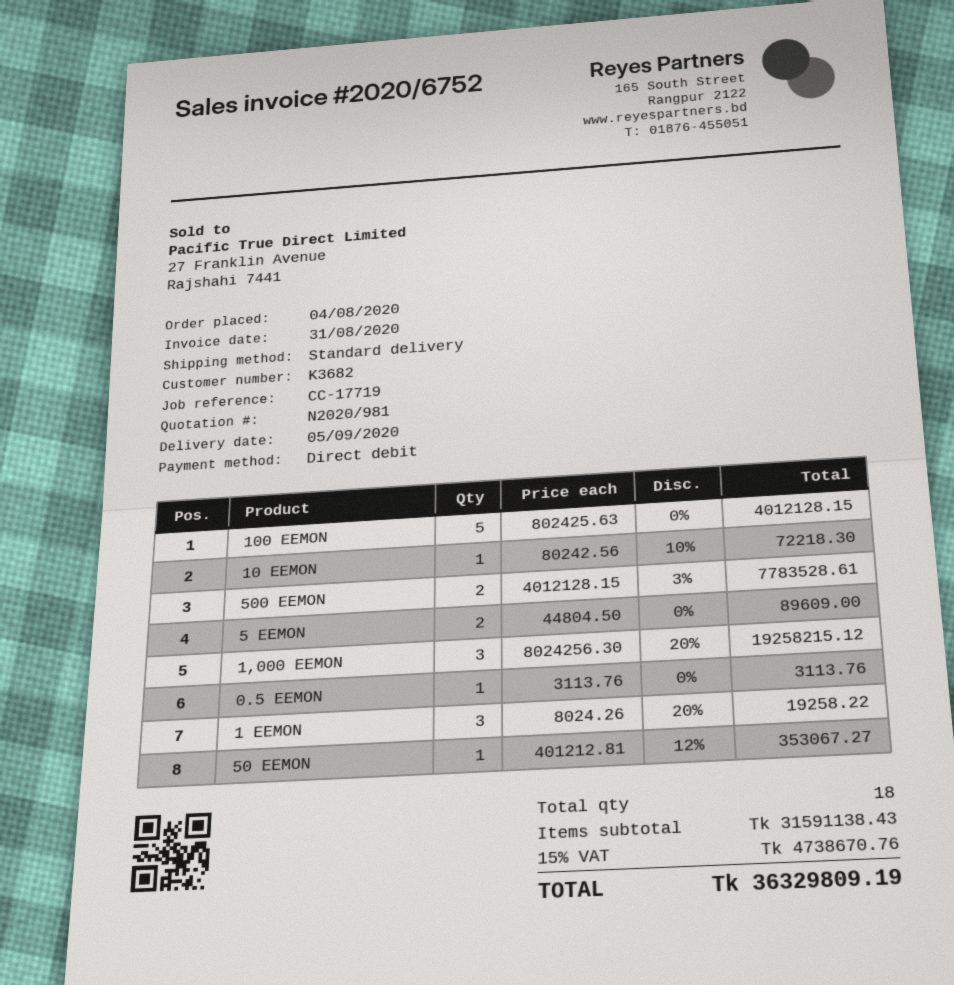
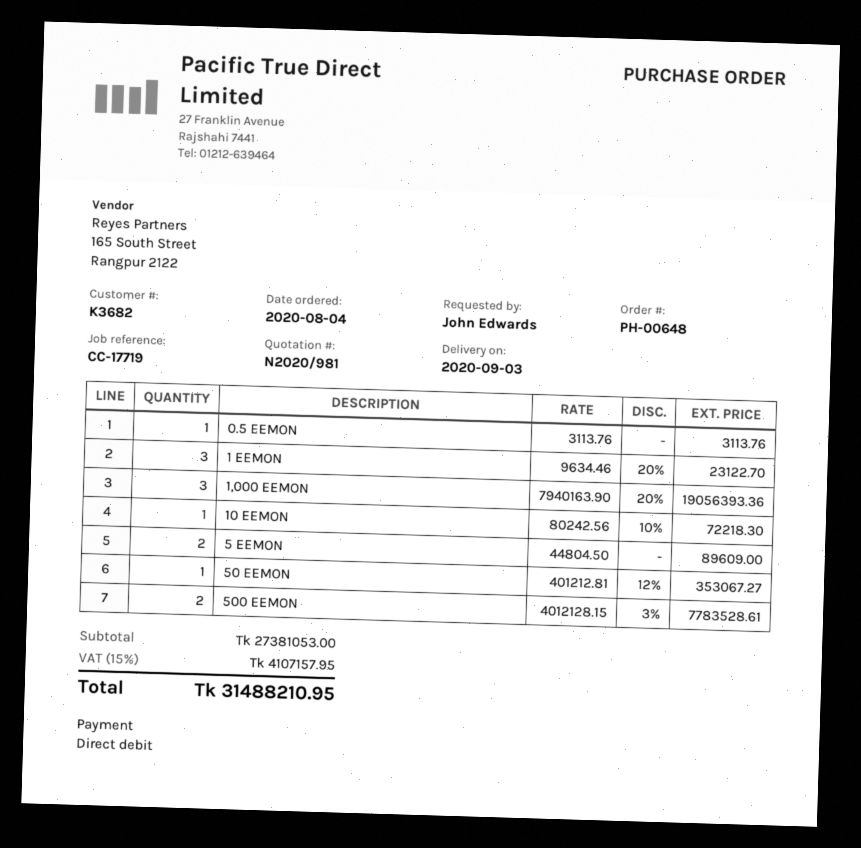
delivery date: 2020-09-05 -> 2020-09-03
100 EEMON: 5 x 802425.63 = 4012128.15 -> none
1,000 EEMON: 3 x 8024256.30 - 20% = 19258215.12 -> 3 x 7940163.90 - 20% = 19056393.36
1 EEMON: 3 x 8024.26 - 20% = 19258.22 -> 3 x 9634.46 - 20% = 23122.70
subtotal: 31591138.43 -> 27381053.00
tax: 15% = 4738670.76 -> 15% = 4107157.95
total: 36329809.19 -> 31488210.95

